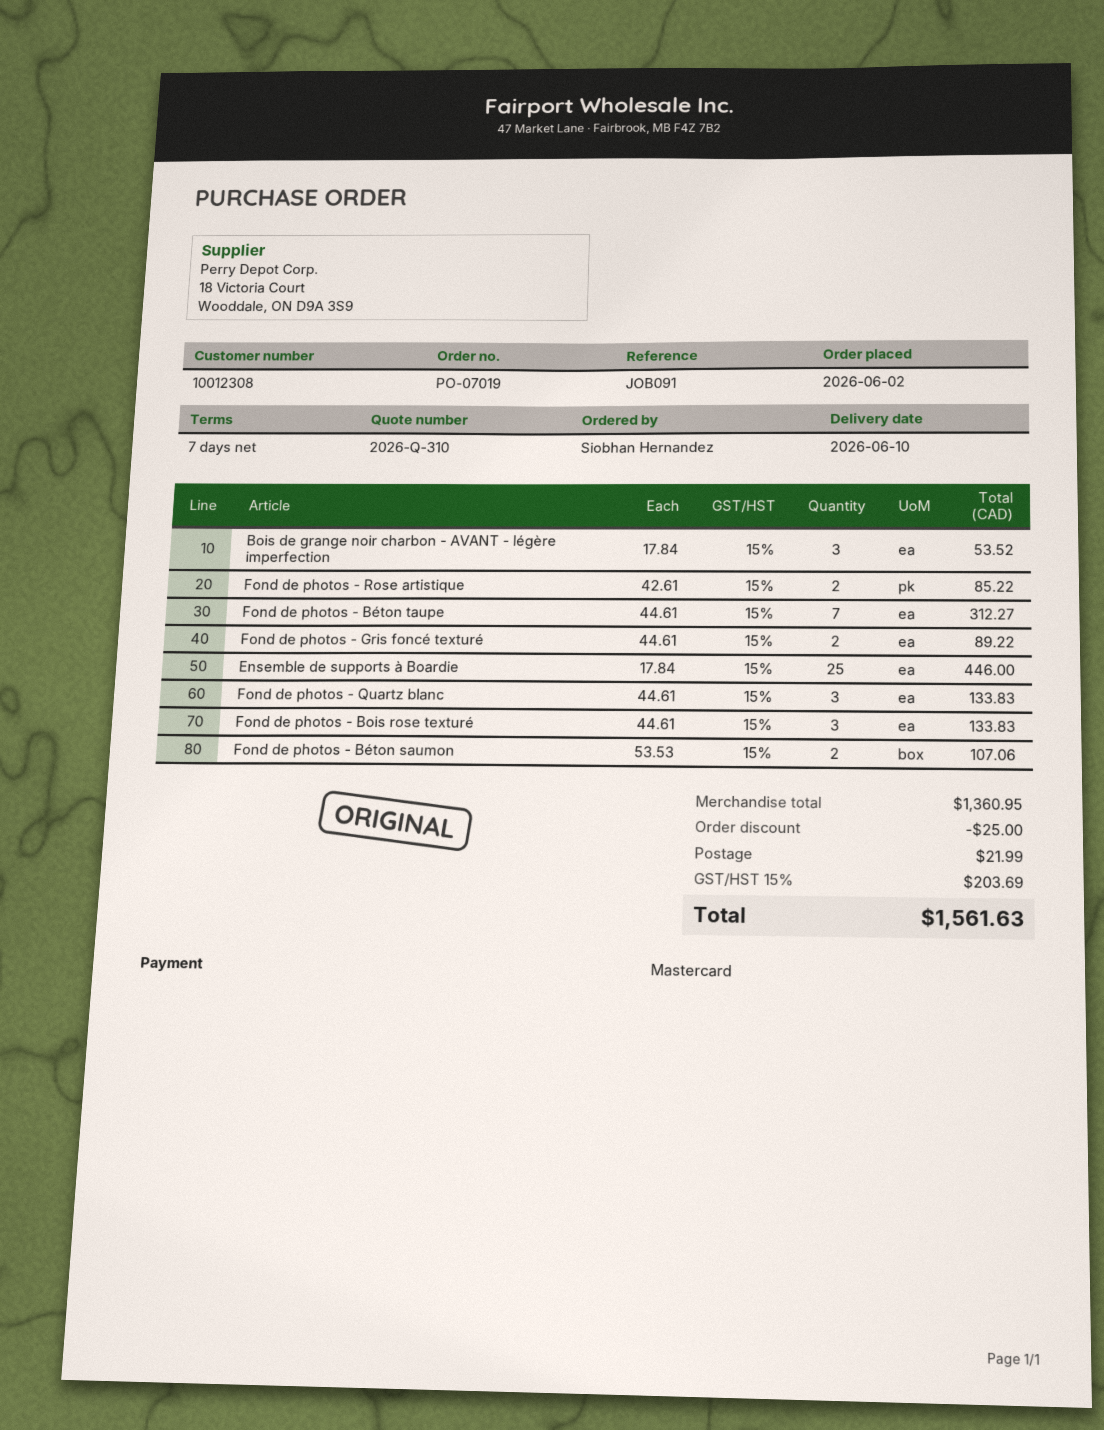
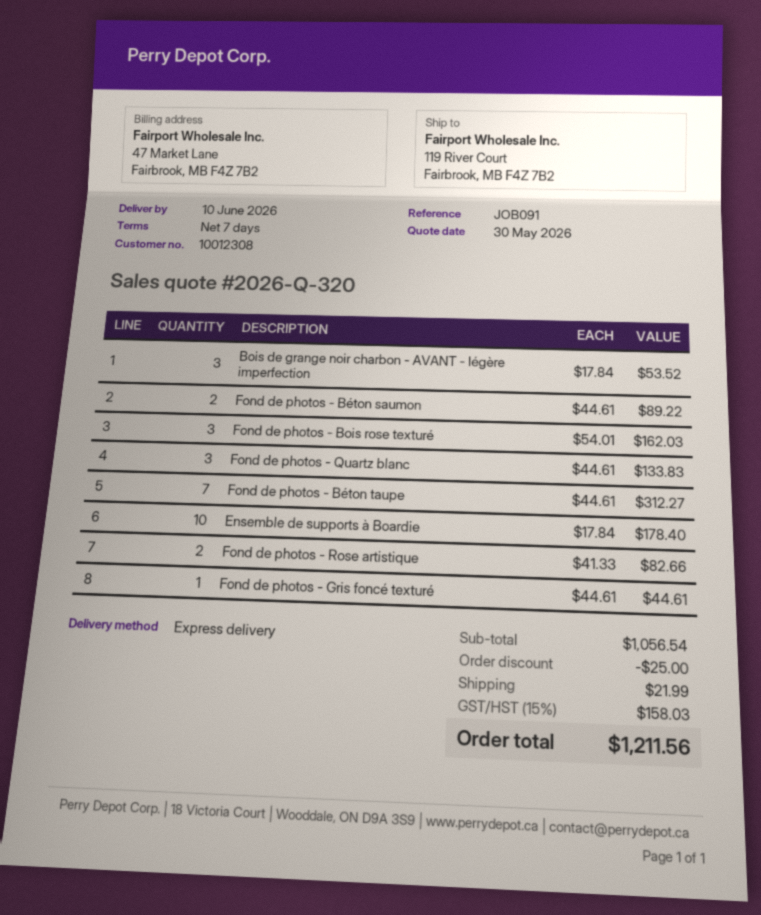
quote number: 2026-Q-310 -> 2026-Q-320
Fond de photos - Rose artistique: 2 x 42.61 = 85.22 -> 2 x 41.33 = 82.66
Fond de photos - Gris foncé texturé: 2 x 44.61 = 89.22 -> 1 x 44.61 = 44.61
Ensemble de supports à Boardie: 25 x 17.84 = 446.00 -> 10 x 17.84 = 178.40
Fond de photos - Bois rose texturé: 3 x 44.61 = 133.83 -> 3 x 54.01 = 162.03
Fond de photos - Béton saumon: 2 x 53.53 = 107.06 -> 2 x 44.61 = 89.22
subtotal: 1360.95 -> 1056.54
tax: 15% = 203.69 -> 15% = 158.03
total: 1561.63 -> 1211.56

